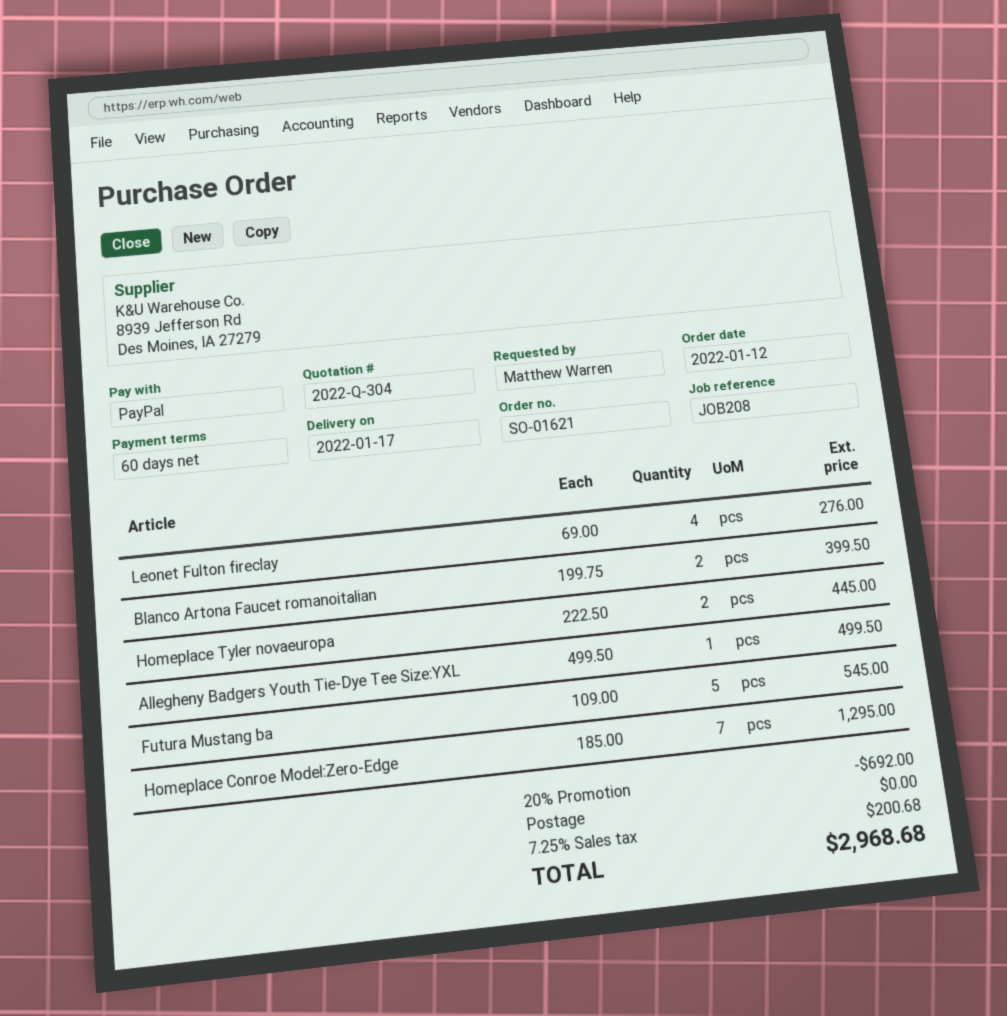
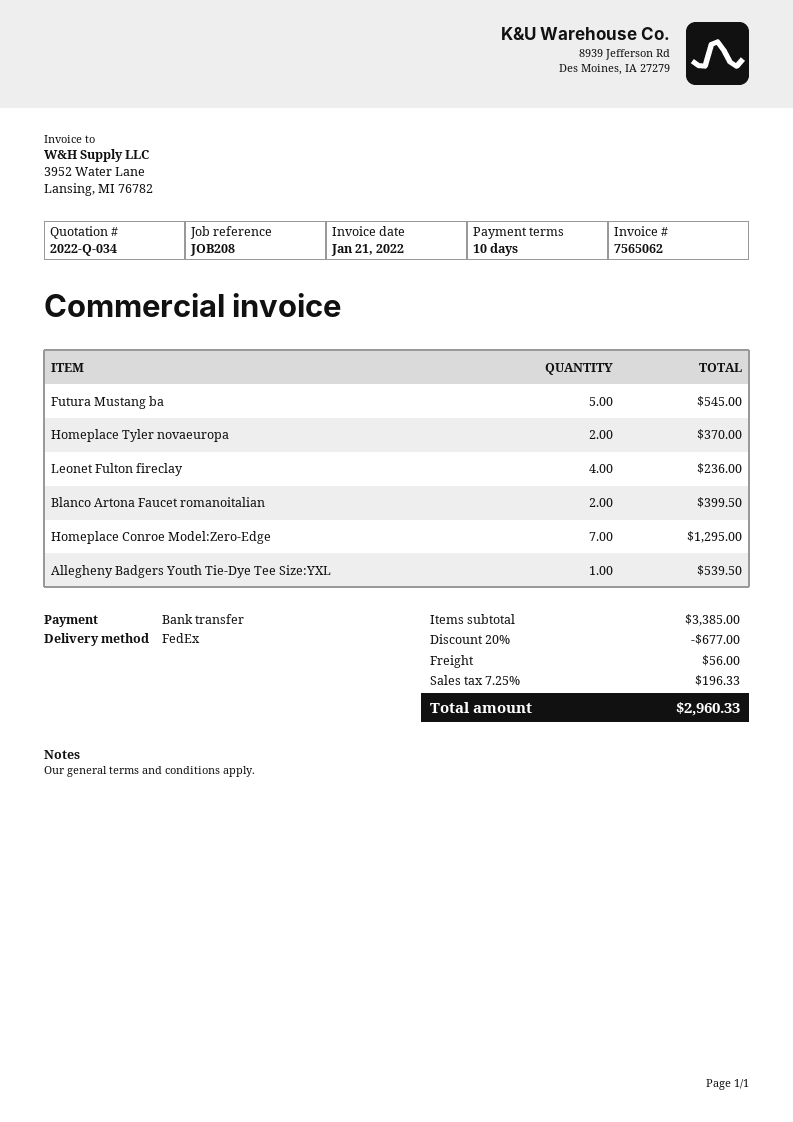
quote number: 2022-Q-304 -> 2022-Q-034
payment terms: 60 days -> 10 days
payment method: PayPal -> bank transfer
Leonet Fulton fireclay: 4 for 276.00 -> 4 for 236.00
Homeplace Tyler novaeuropa: 2 for 445.00 -> 2 for 370.00
Allegheny Badgers Youth Tie-Dye Tee Size:YXL: 1 for 499.50 -> 1 for 539.50
discount: 20% = 692.00 -> 20% = 677.00
shipping: 0.00 -> 56.00
tax: 7.25% = 200.68 -> 7.25% = 196.33
total: 2968.68 -> 2960.33

